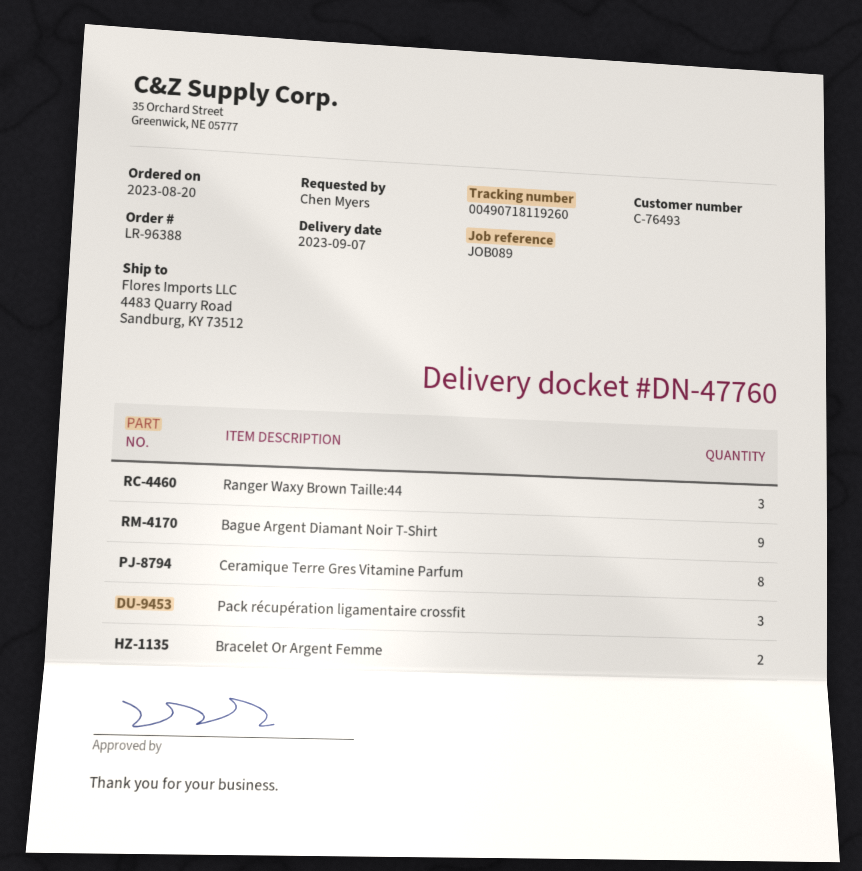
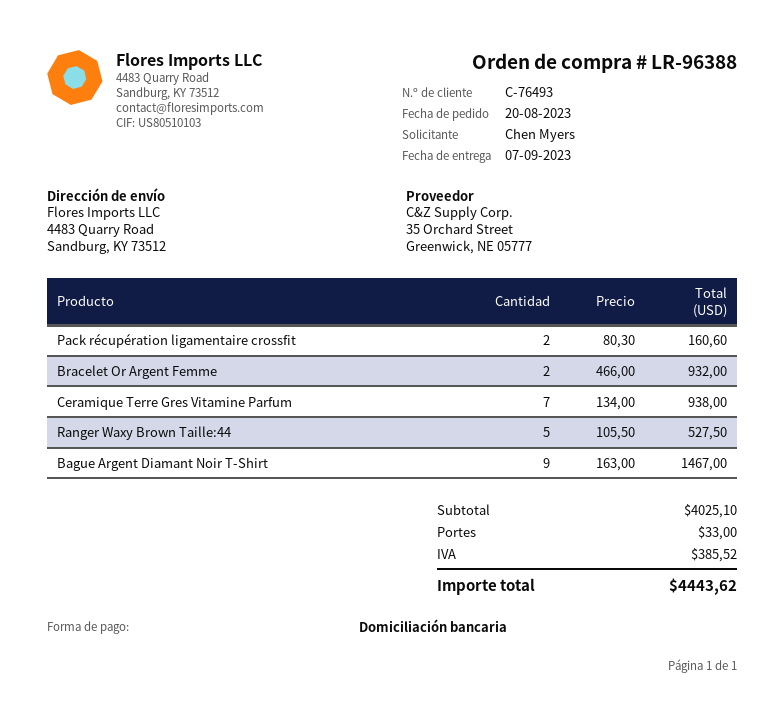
Ranger Waxy Brown Taille:44: 3 -> 5
Ceramique Terre Gres Vitamine Parfum: 8 -> 7
Pack récupération ligamentaire crossfit: 3 -> 2

